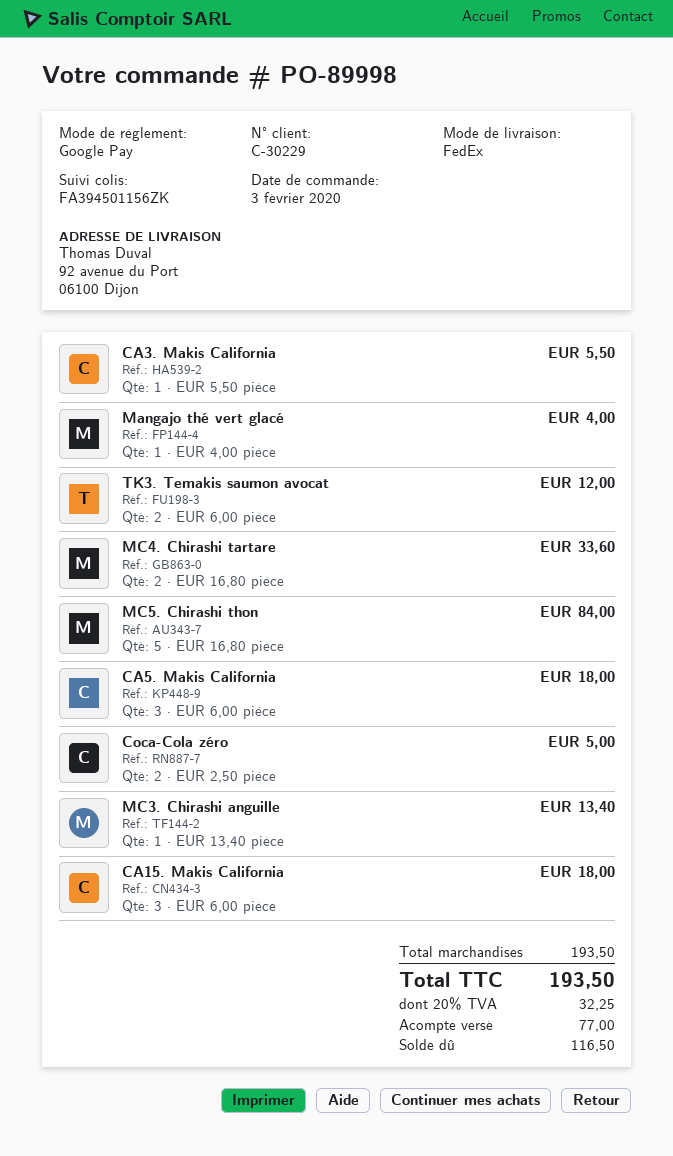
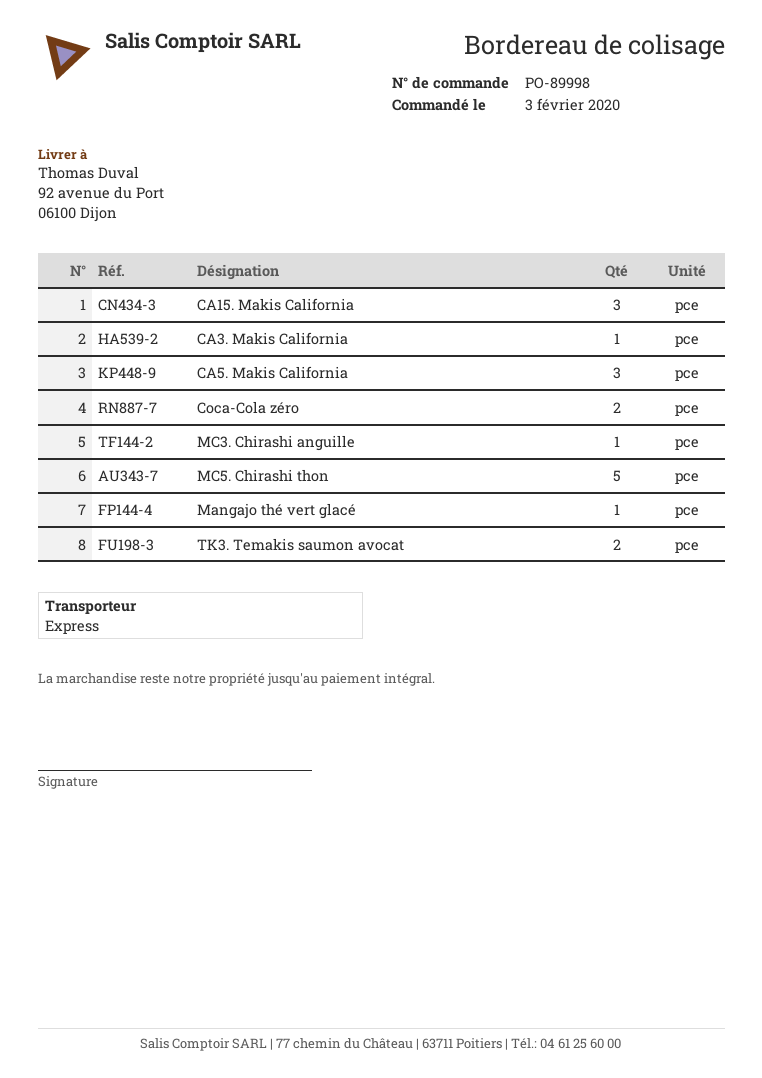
shipping method: FedEx -> express
MC4. Chirashi tartare: 2 -> none

